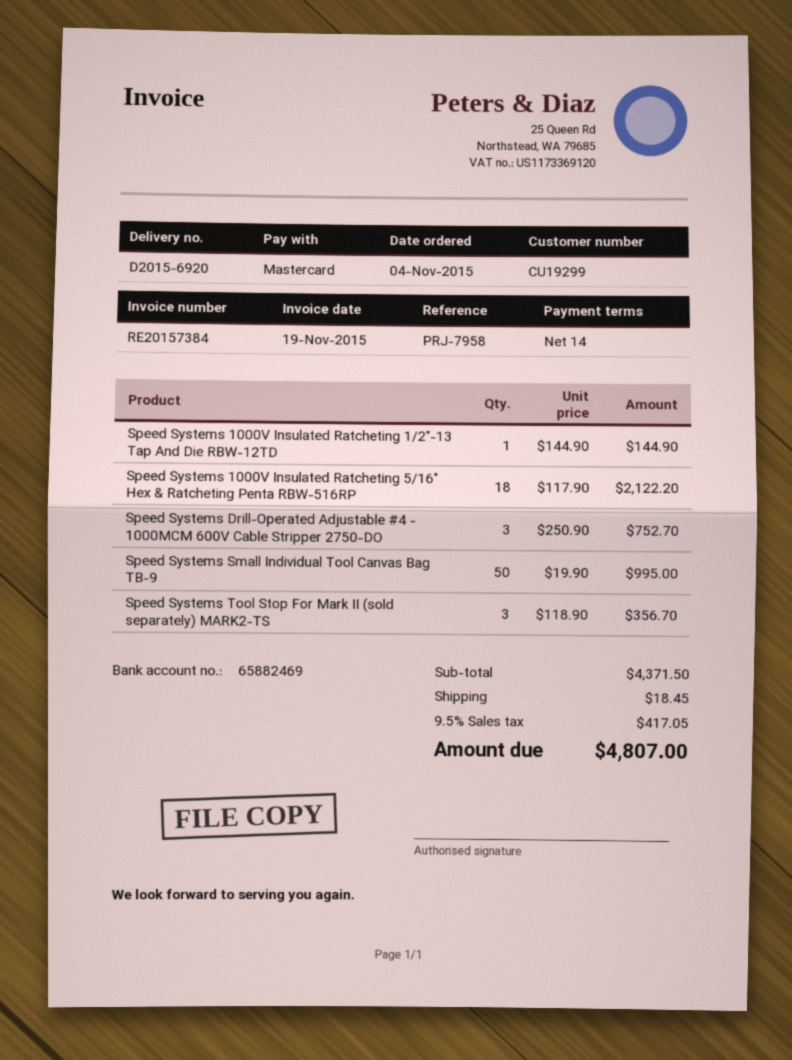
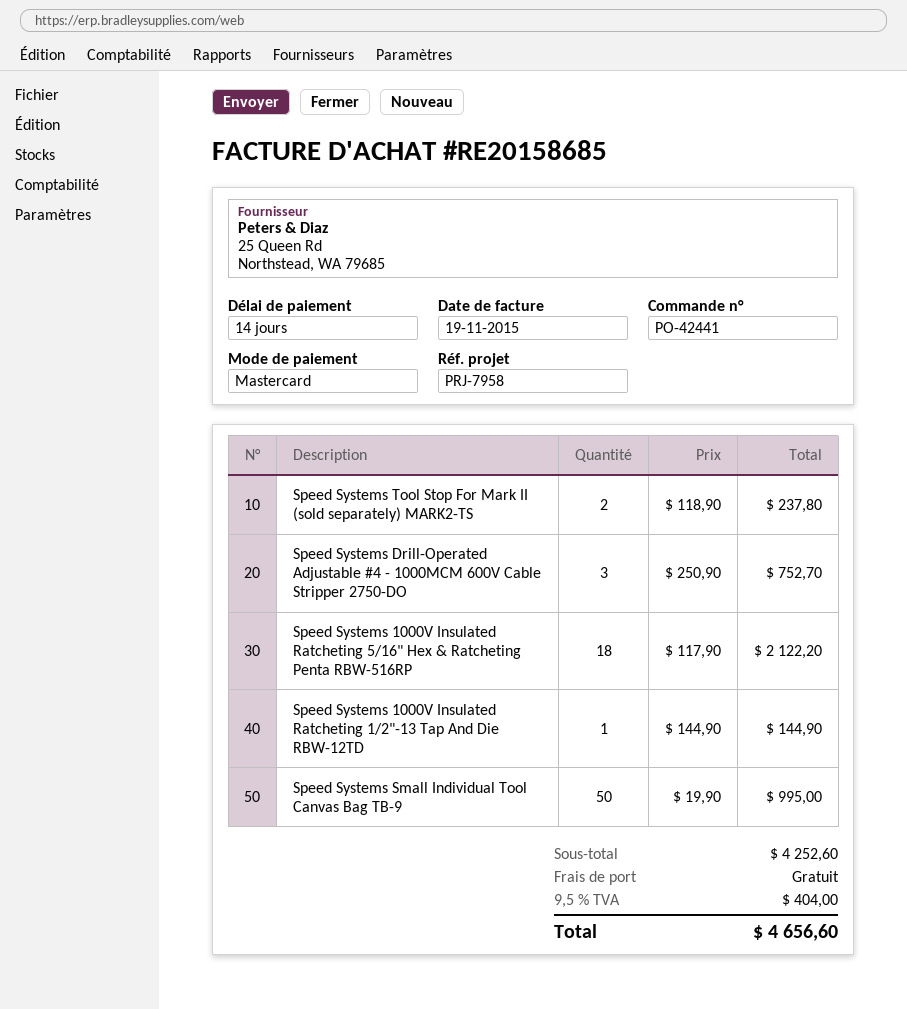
invoice number: RE20157384 -> RE20158685
Speed Systems Tool Stop For Mark II (sold separately) MARK2-TS: 3 x 118.90 = 356.70 -> 2 x 118.90 = 237.80
subtotal: 4371.50 -> 4252.60
shipping: 18.45 -> 0.00
tax: 9.5% = 417.05 -> 9.5% = 404.00
total: 4807.00 -> 4656.60

